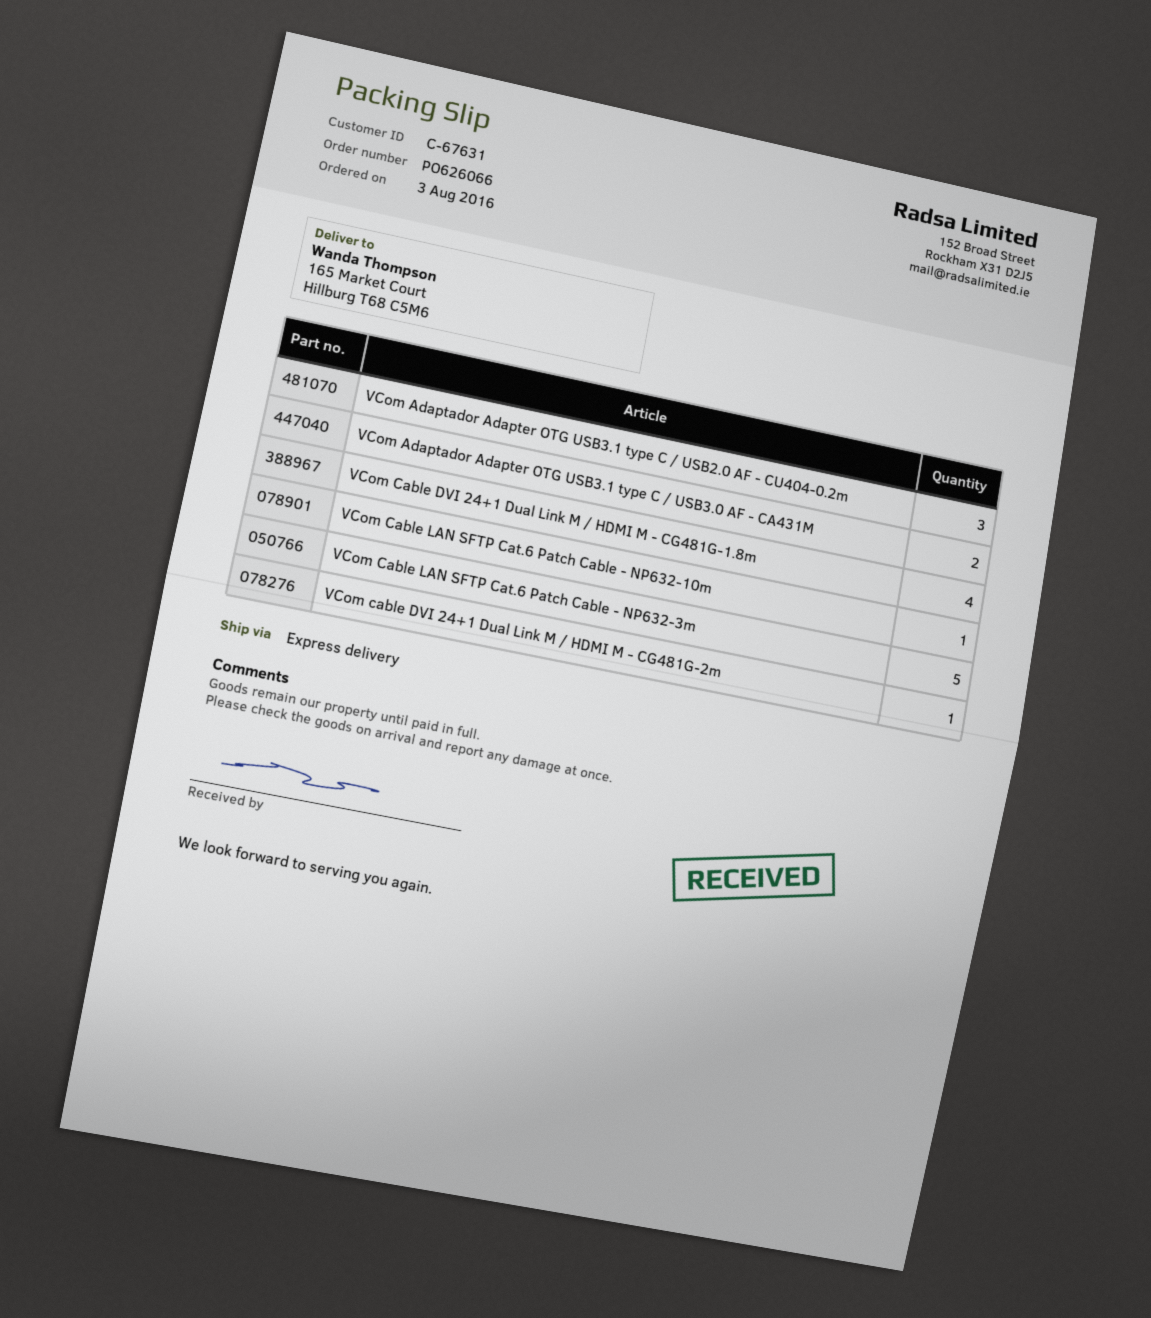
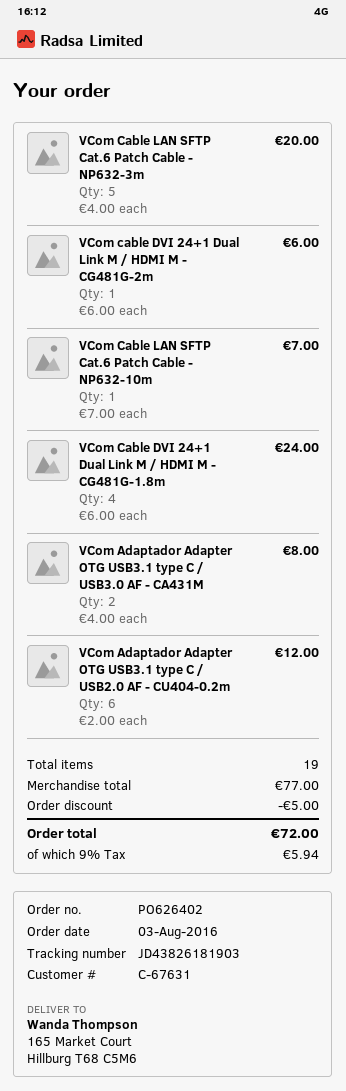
order number: PO626066 -> PO626402
VCom Adaptador Adapter OTG USB3.1 type C / USB2.0 AF - CU404-0.2m: 3 -> 6

